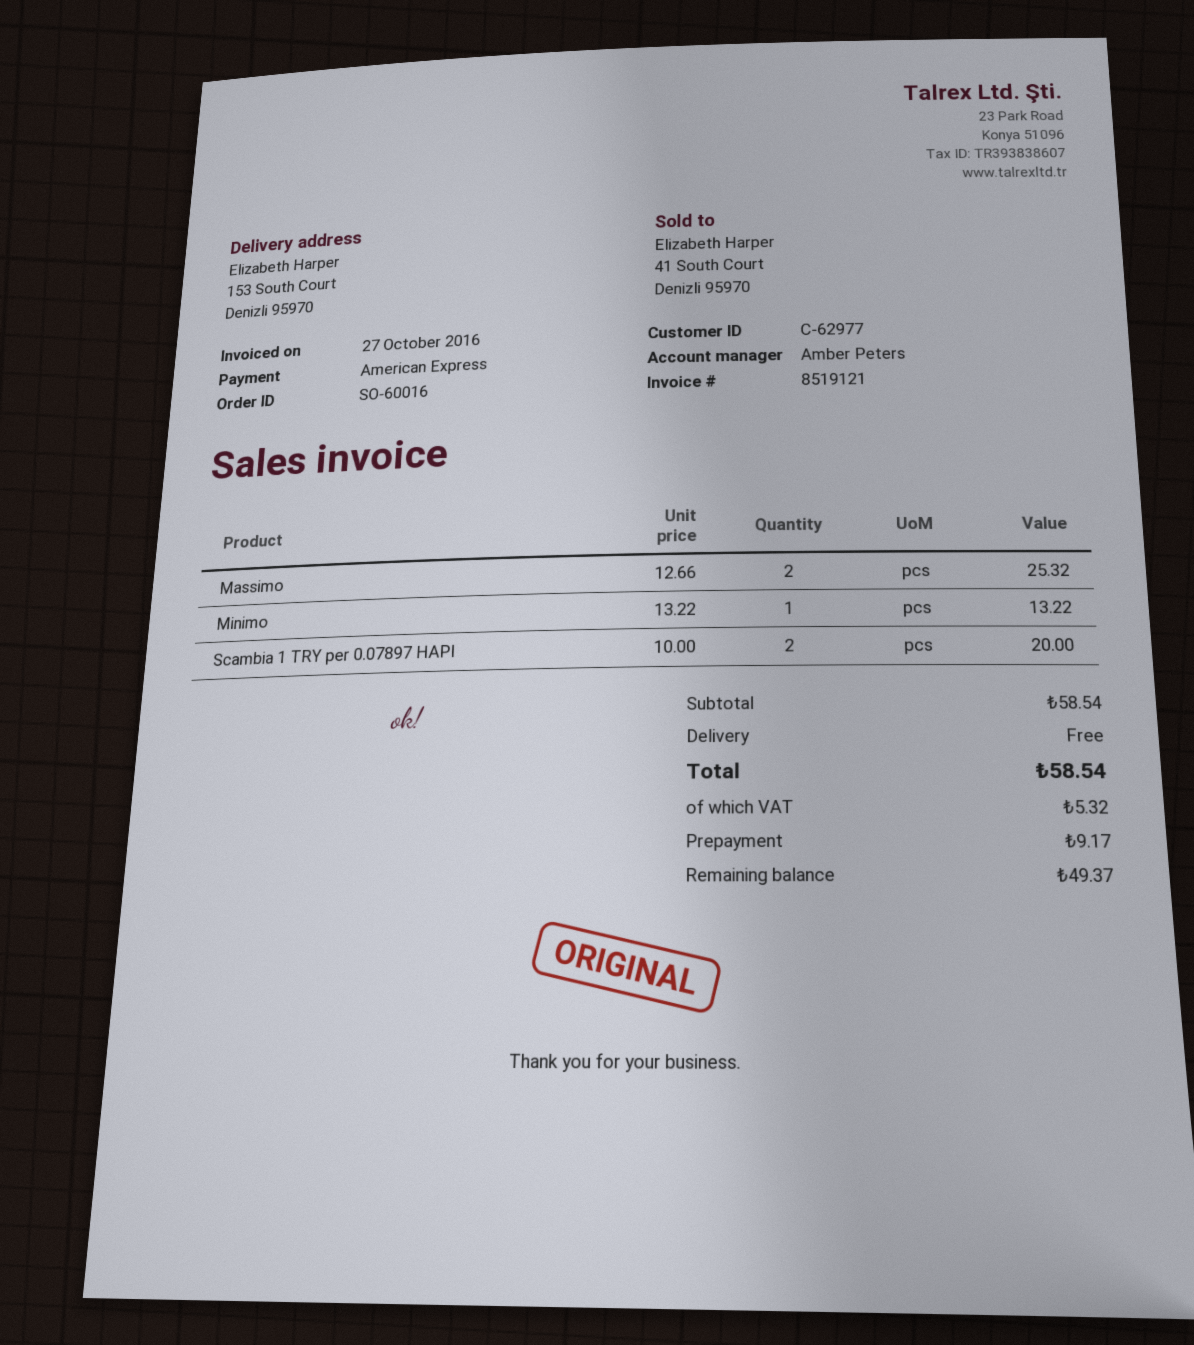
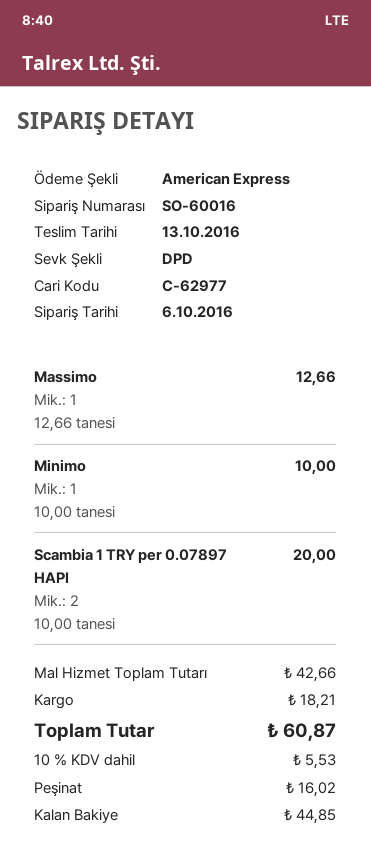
Massimo: 2 x 12.66 = 25.32 -> 1 x 12.66 = 12.66
Minimo: 1 x 13.22 = 13.22 -> 1 x 10.00 = 10.00
subtotal: 58.54 -> 42.66
shipping: 0.00 -> 18.21
tax: 5.32 -> 5.53
total: 58.54 -> 60.87
deposit: 9.17 -> 16.02
balance: 49.37 -> 44.85

